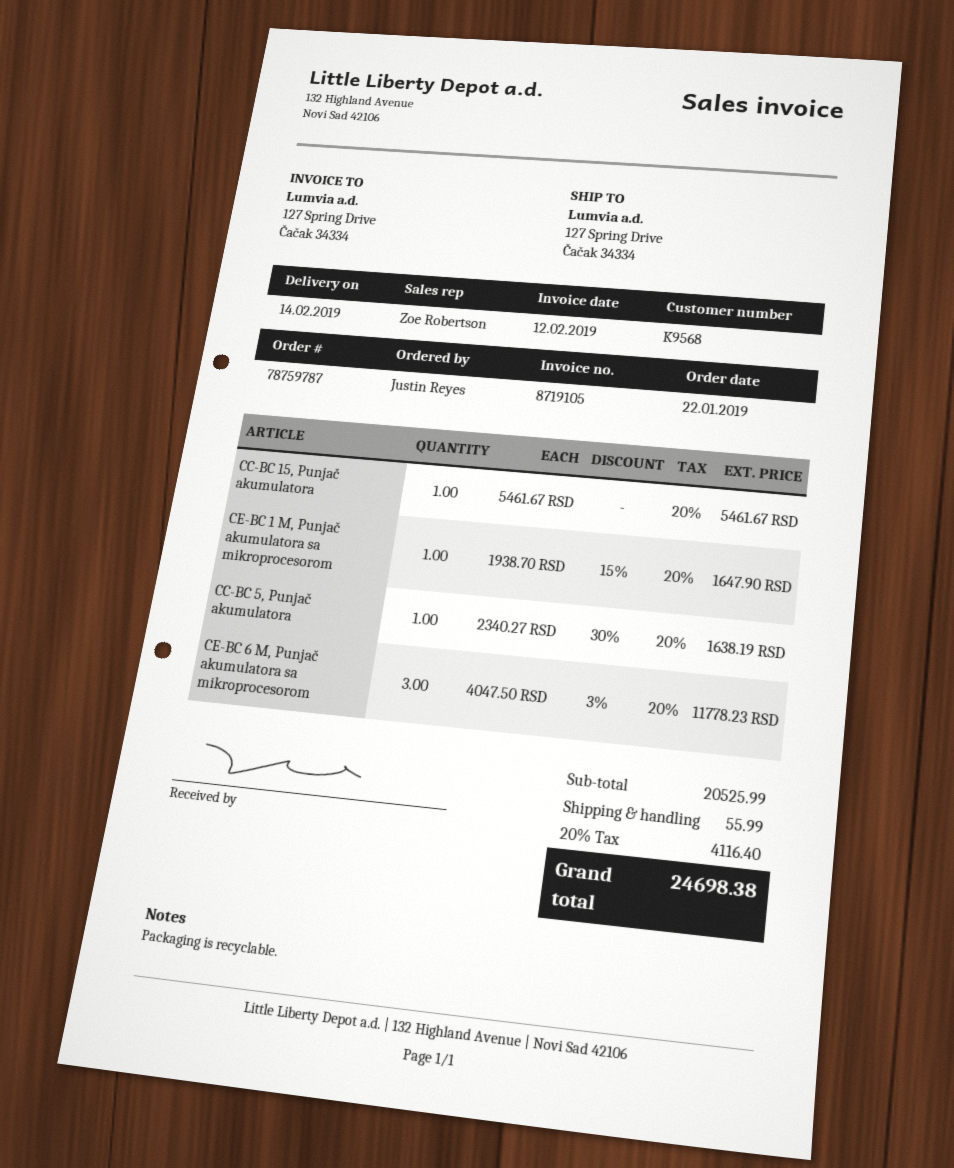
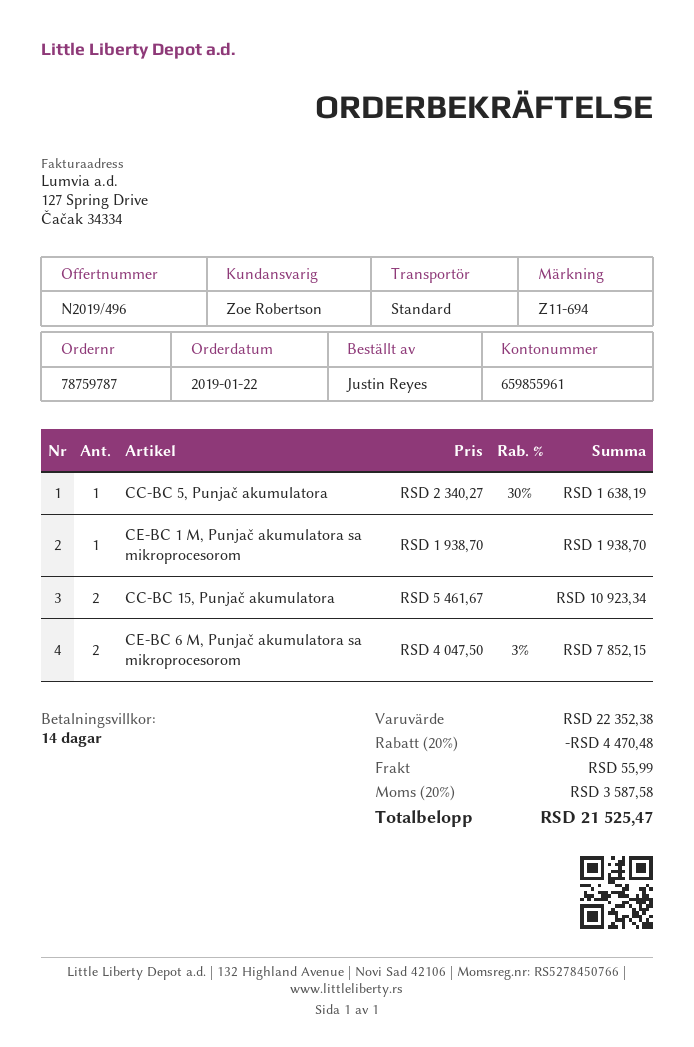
CC-BC 15, Punjač akumulatora: 1 x 5461.67 = 5461.67 -> 2 x 5461.67 = 10923.34
CE-BC 1 M, Punjač akumulatora sa mikroprocesorom: 1 x 1938.70 - 15% = 1647.90 -> 1 x 1938.70 = 1938.70
CE-BC 6 M, Punjač akumulatora sa mikroprocesorom: 3 x 4047.50 - 3% = 11778.23 -> 2 x 4047.50 - 3% = 7852.15
subtotal: 20525.99 -> 22352.38
discount: none -> 20% = 4470.48
tax: 20% = 4116.40 -> 20% = 3587.58
total: 24698.38 -> 21525.47

